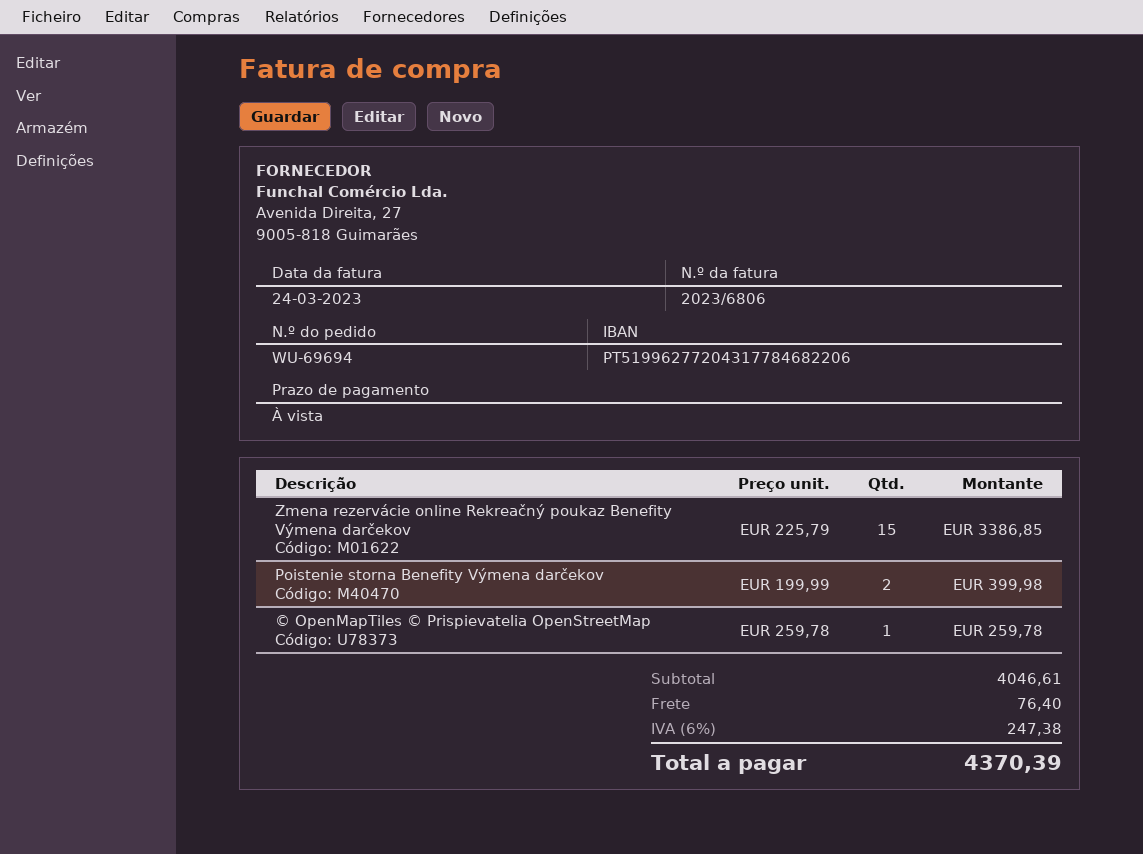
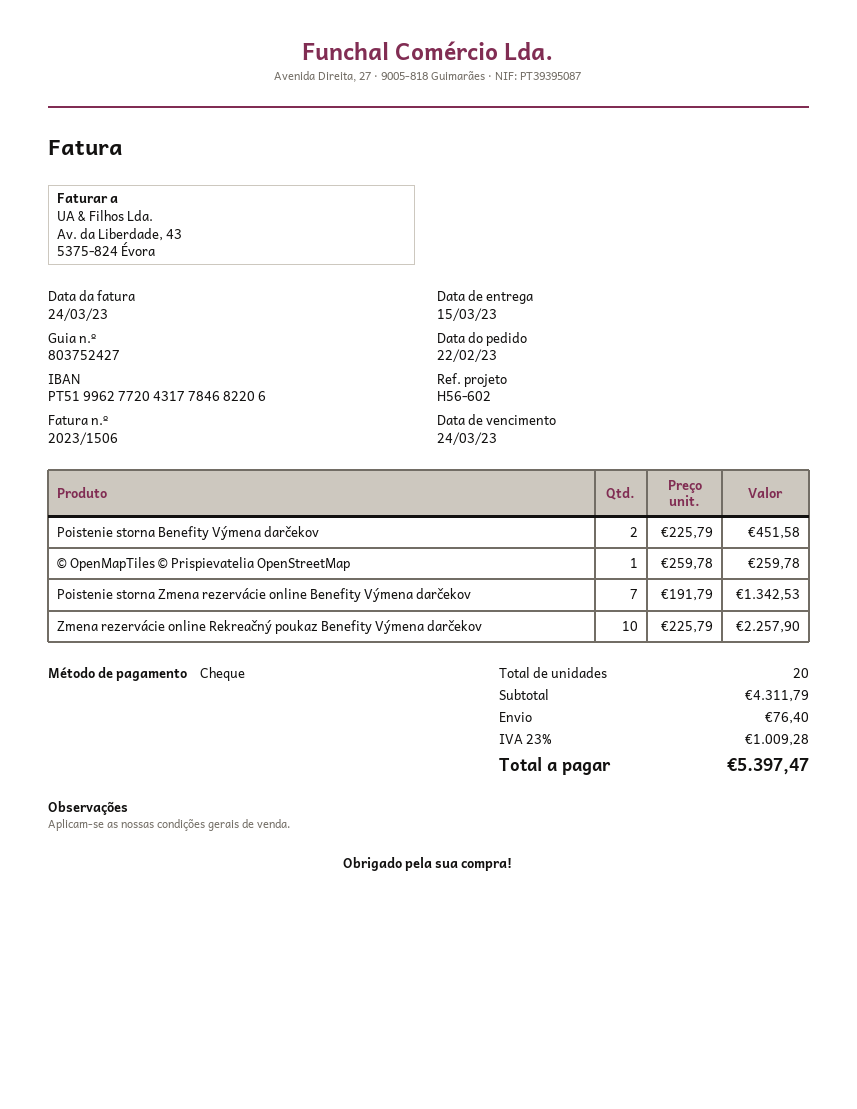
invoice number: 2023/6806 -> 2023/1506
Zmena rezervácie online Rekreačný poukaz Benefity Výmena darčekov: 15 x 225.79 = 3386.85 -> 10 x 225.79 = 2257.90
Poistenie storna Benefity Výmena darčekov: 2 x 199.99 = 399.98 -> 2 x 225.79 = 451.58
Poistenie storna Zmena rezervácie online Benefity Výmena darčekov: none -> 7 x 191.79 = 1342.53
subtotal: 4046.61 -> 4311.79
tax: 6% = 247.38 -> 23% = 1009.28
total: 4370.39 -> 5397.47

